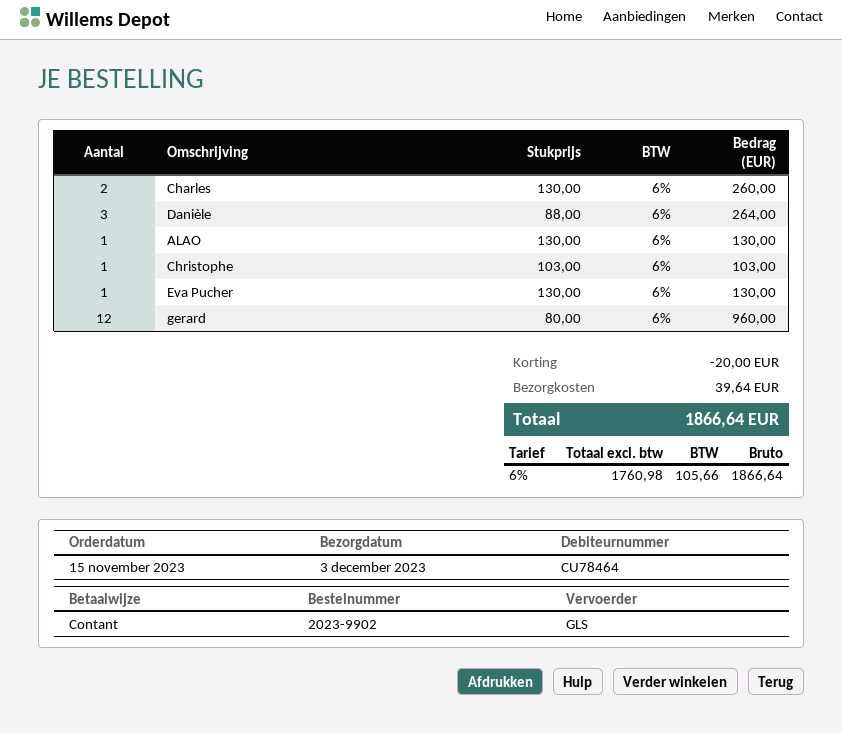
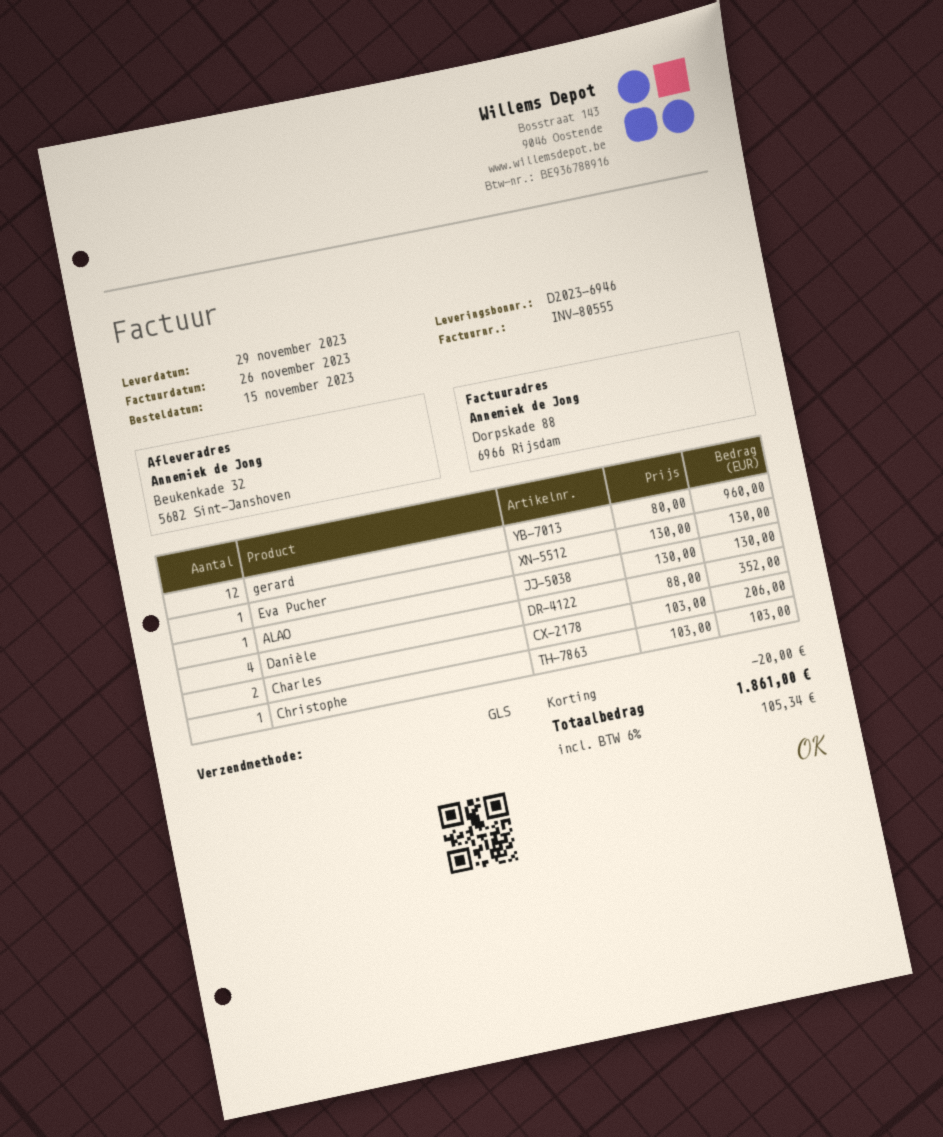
delivery date: 2023-12-03 -> 2023-11-29
Charles: 2 x 130.00 = 260.00 -> 2 x 103.00 = 206.00
Danièle: 3 x 88.00 = 264.00 -> 4 x 88.00 = 352.00
shipping: 39.64 -> none
tax: 6% = 105.66 -> 6% = 105.34
total: 1866.64 -> 1861.00

